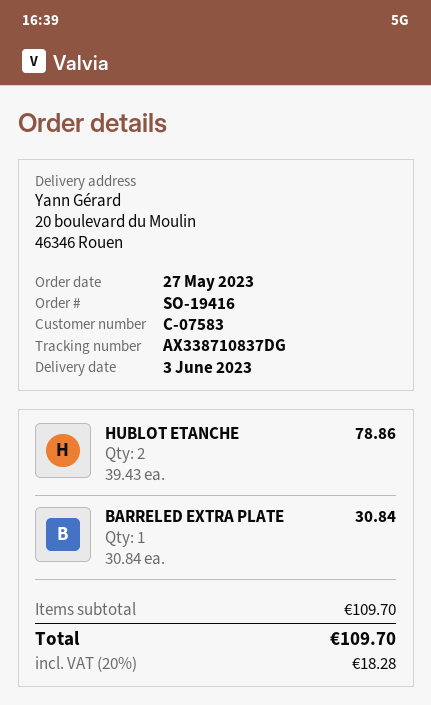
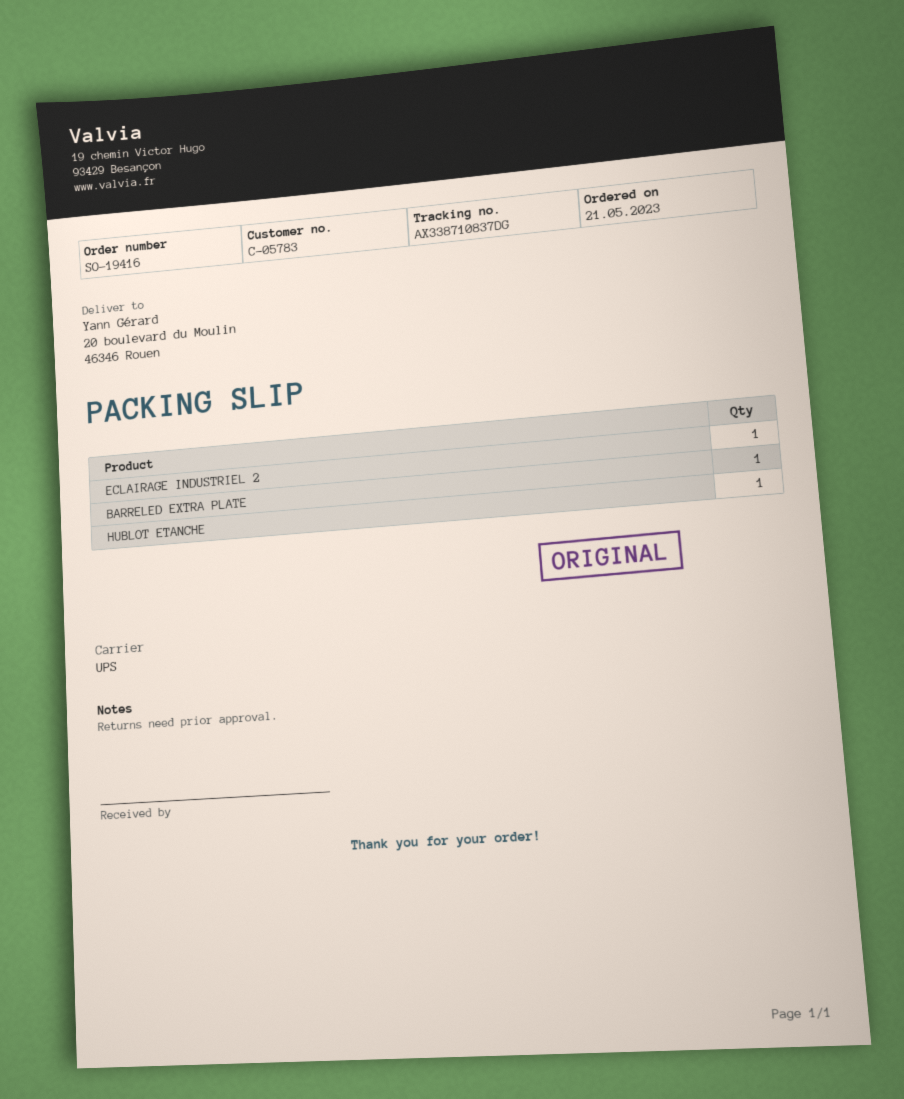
order date: 2023-05-27 -> 2023-05-21
customer number: C-07583 -> C-05783
HUBLOT ETANCHE: 2 -> 1
ECLAIRAGE INDUSTRIEL 2: none -> 1

